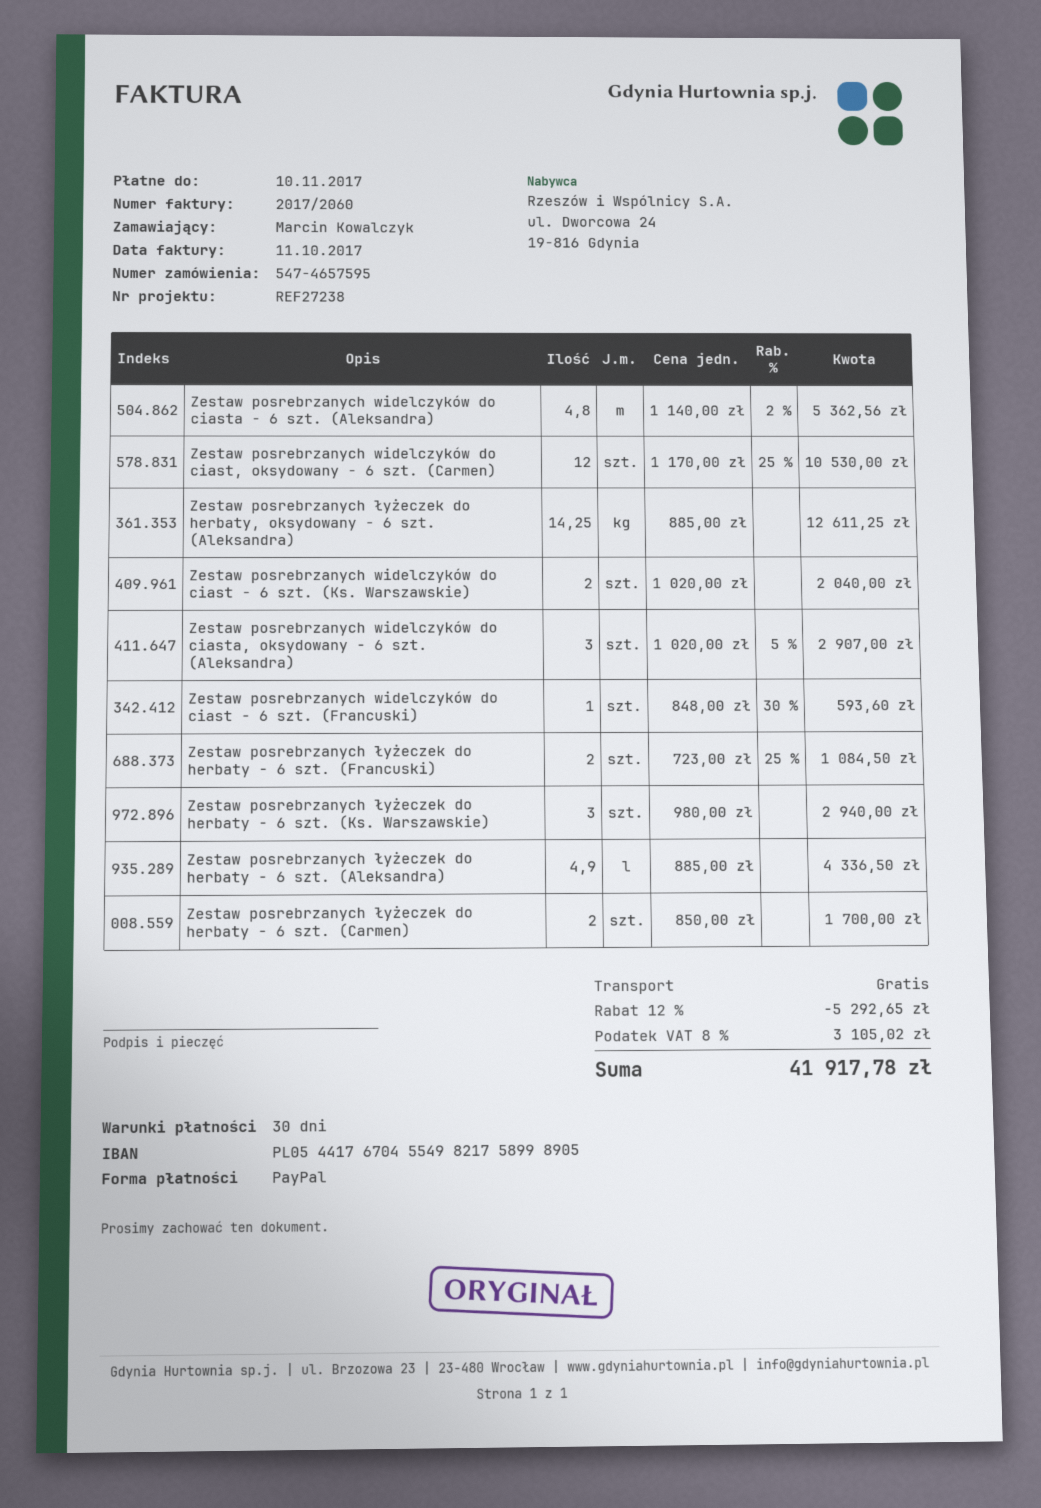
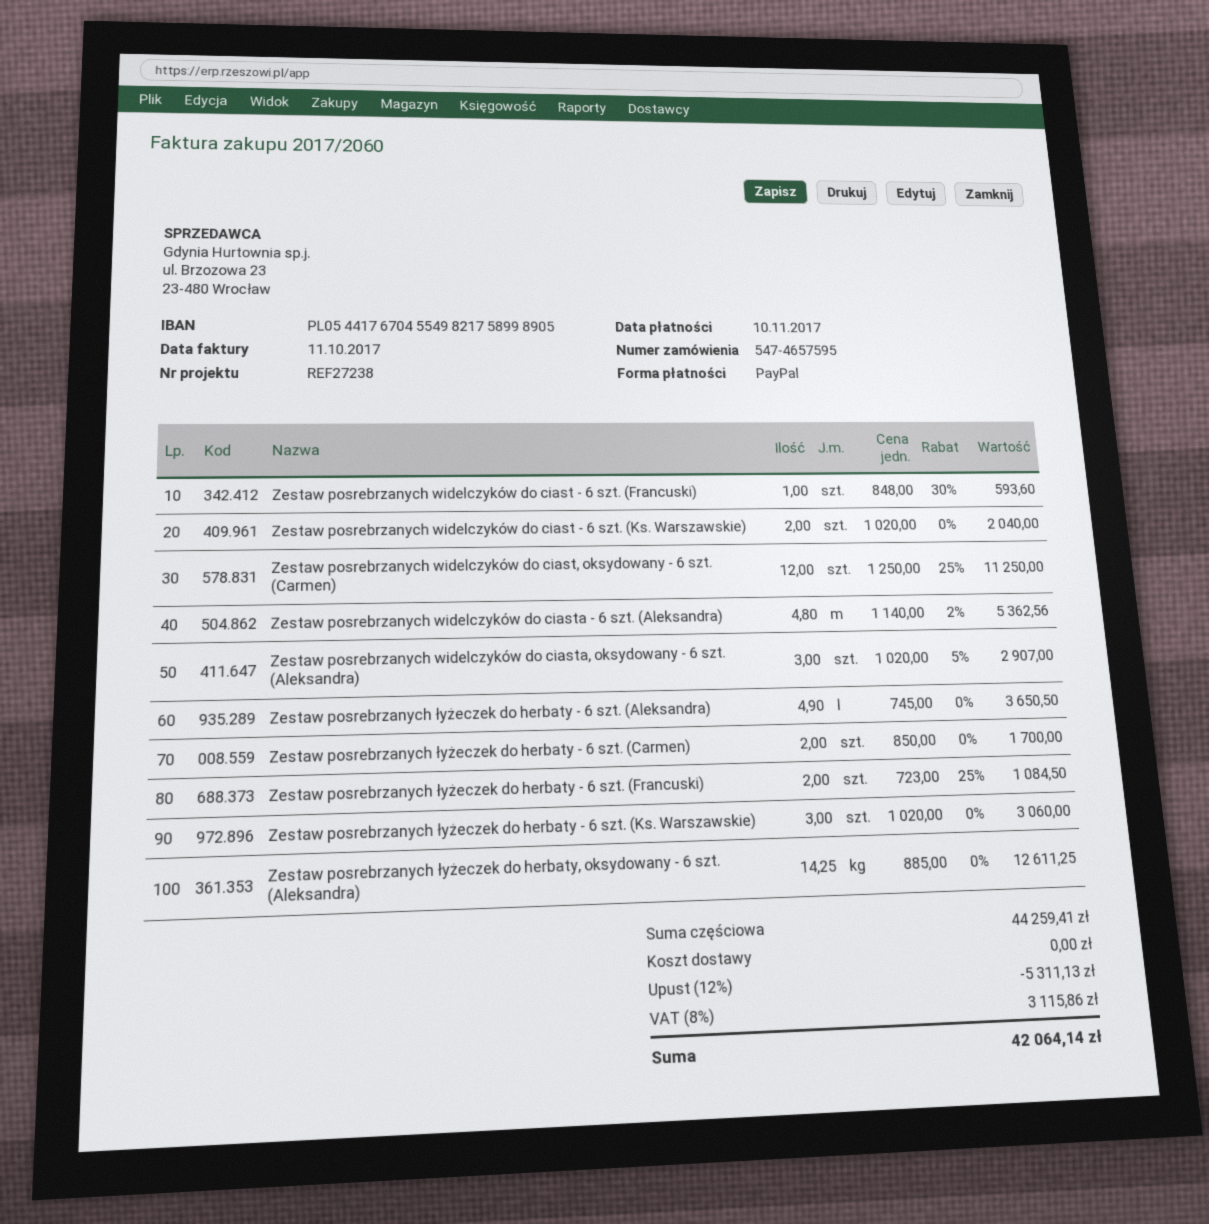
Zestaw posrebrzanych widelczyków do ciast, oksydowany - 6 szt. (Carmen): 12 x 1170.00 - 25% = 10530.00 -> 12 x 1250.00 - 25% = 11250.00
Zestaw posrebrzanych łyżeczek do herbaty - 6 szt. (Ks. Warszawskie): 3 x 980.00 = 2940.00 -> 3 x 1020.00 = 3060.00
Zestaw posrebrzanych łyżeczek do herbaty - 6 szt. (Aleksandra): 4.9 x 885.00 = 4336.50 -> 4.9 x 745.00 = 3650.50
discount: 12% = 5292.65 -> 12% = 5311.13
tax: 8% = 3105.02 -> 8% = 3115.86
total: 41917.78 -> 42064.14

